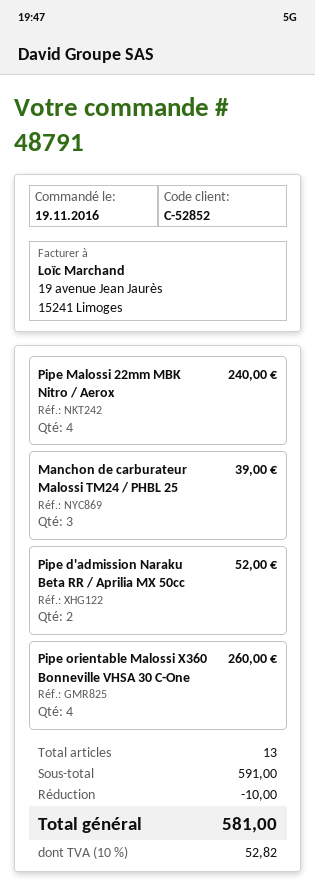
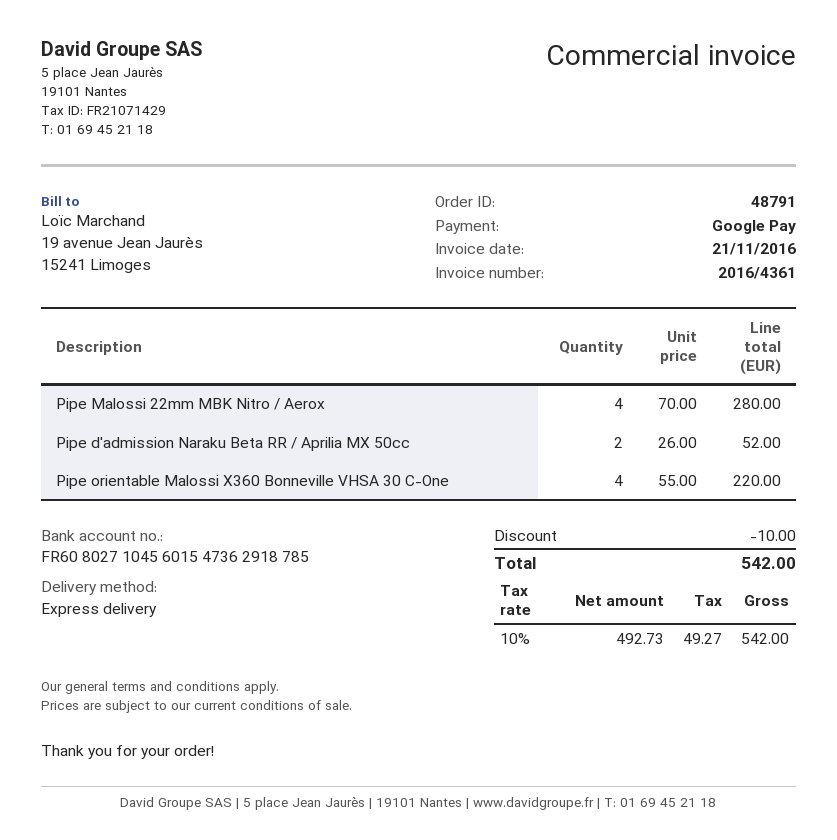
Pipe Malossi 22mm MBK Nitro / Aerox: 4 for 240.00 -> 4 for 280.00
Manchon de carburateur Malossi TM24 / PHBL 25: 3 for 39.00 -> none
Pipe orientable Malossi X360 Bonneville VHSA 30 C-One: 4 for 260.00 -> 4 for 220.00
tax: 10% = 52.82 -> 10% = 49.27
total: 581.00 -> 542.00

